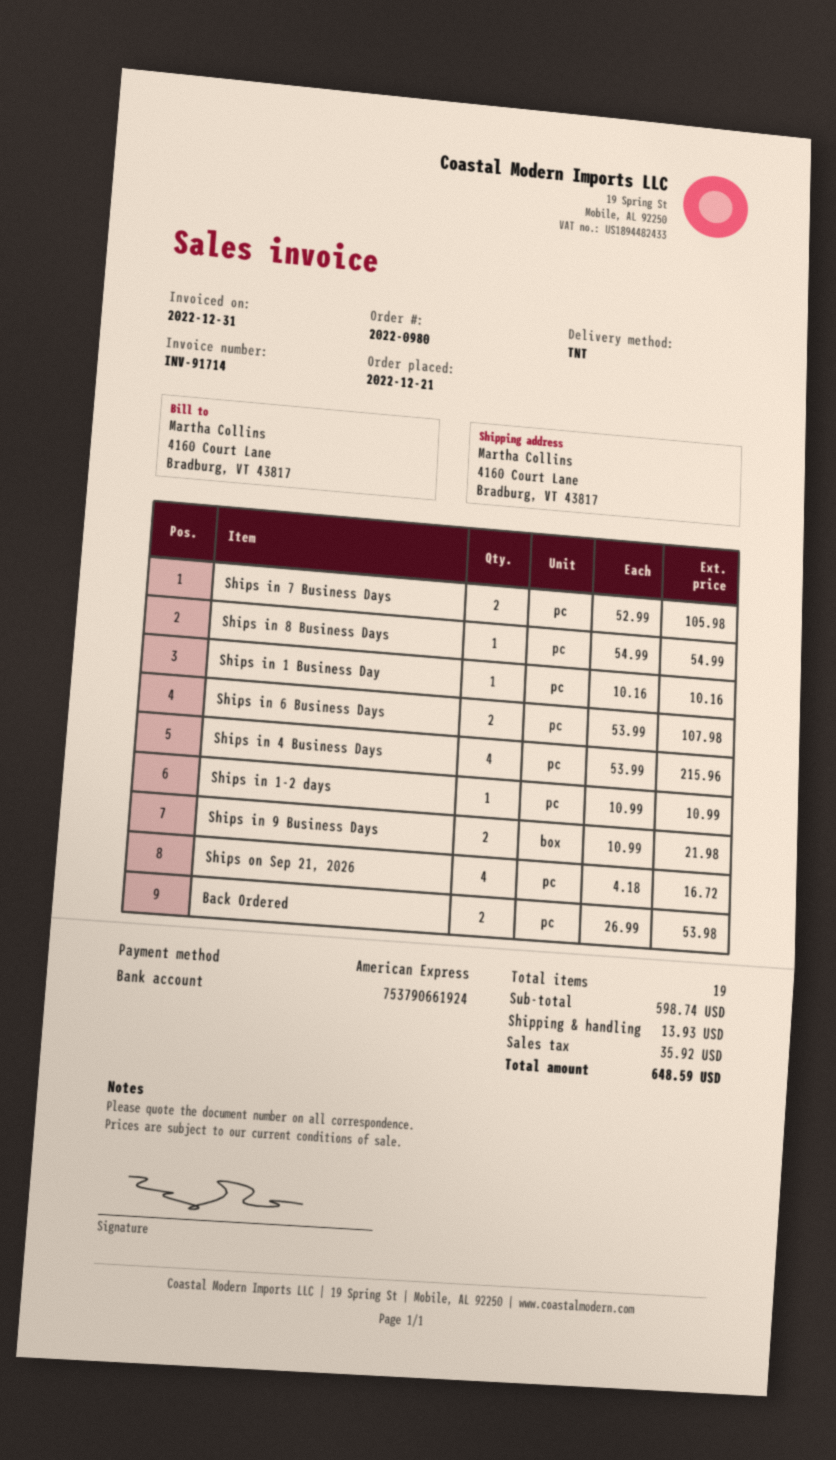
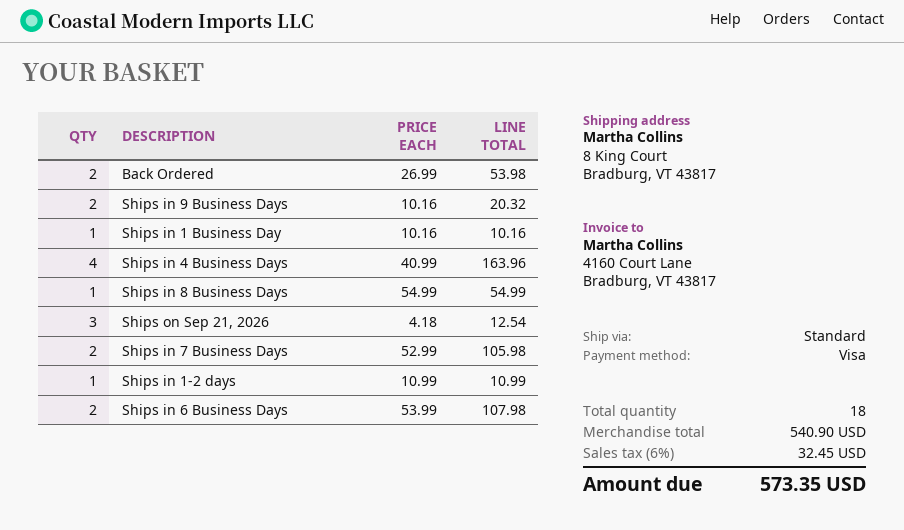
payment method: American Express -> Visa
shipping method: TNT -> standard
ship to: 4160 Court Lane, Bradburg, VT 43817 -> 8 King Court, Bradburg, VT 43817
Ships in 4 Business Days: 4 x 53.99 = 215.96 -> 4 x 40.99 = 163.96
Ships in 9 Business Days: 2 x 10.99 = 21.98 -> 2 x 10.16 = 20.32
Ships on Sep 21, 2026: 4 x 4.18 = 16.72 -> 3 x 4.18 = 12.54
total quantity: 19 -> 18
subtotal: 598.74 -> 540.90
shipping: 13.93 -> none
tax: 35.92 -> 32.45
total: 648.59 -> 573.35

